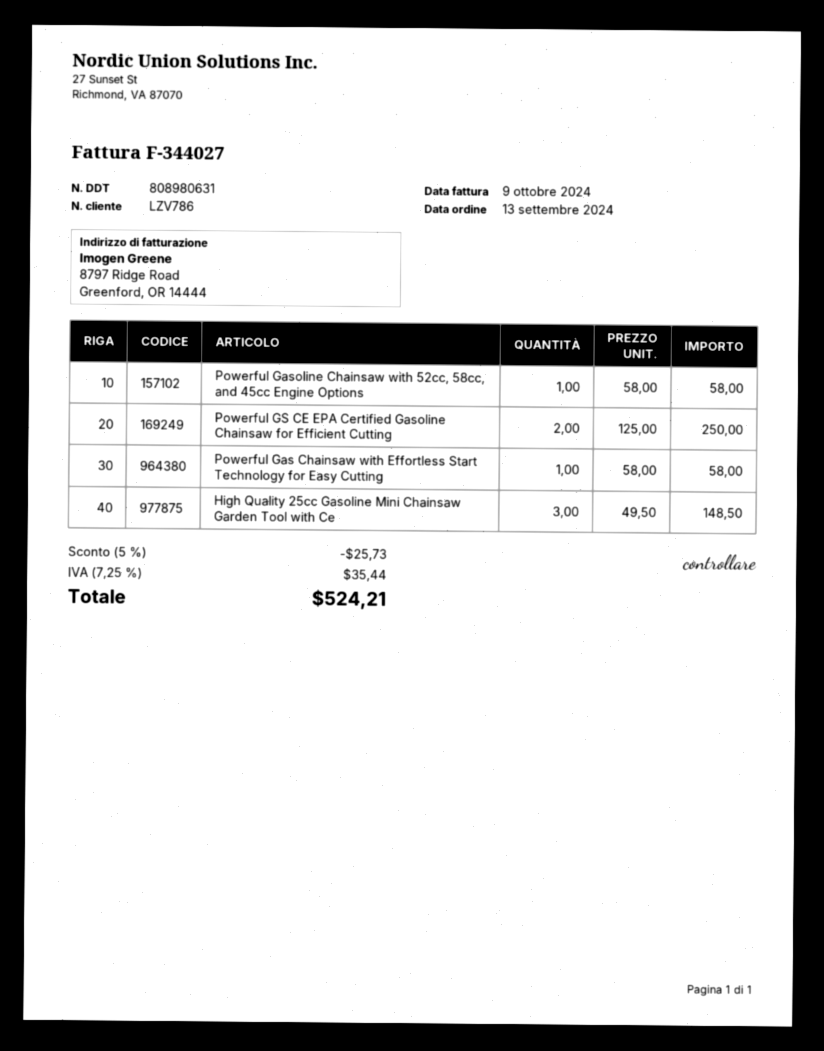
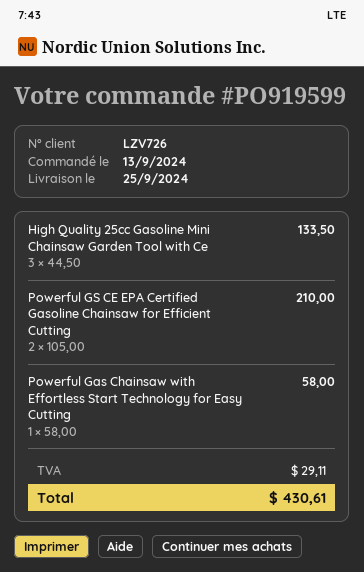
customer number: LZV786 -> LZV726
Powerful Gasoline Chainsaw with 52cc, 58cc, and 45cc Engine Options: 1 x 58.00 = 58.00 -> none
Powerful GS CE EPA Certified Gasoline Chainsaw for Efficient Cutting: 2 x 125.00 = 250.00 -> 2 x 105.00 = 210.00
High Quality 25cc Gasoline Mini Chainsaw Garden Tool with Ce: 3 x 49.50 = 148.50 -> 3 x 44.50 = 133.50
discount: 5% = 25.73 -> none
tax: 35.44 -> 29.11
total: 524.21 -> 430.61

